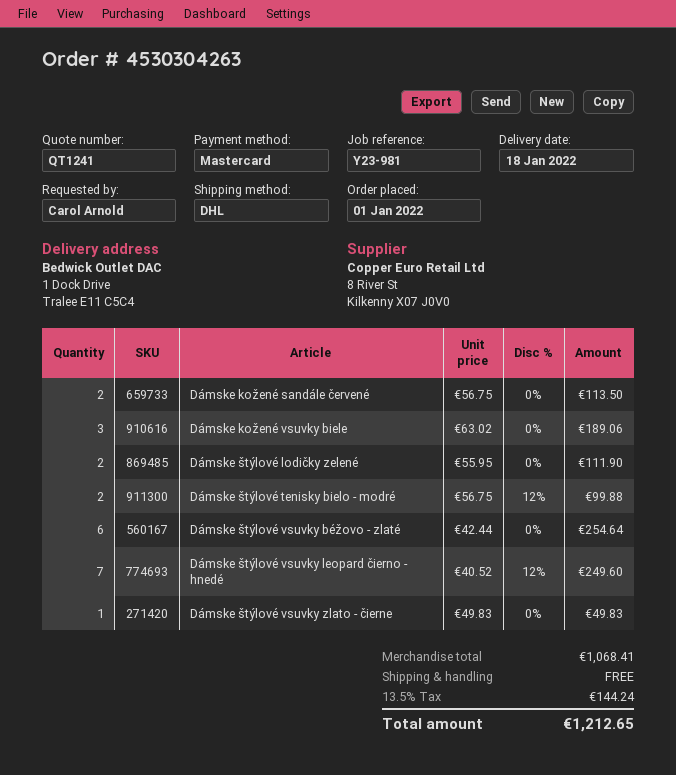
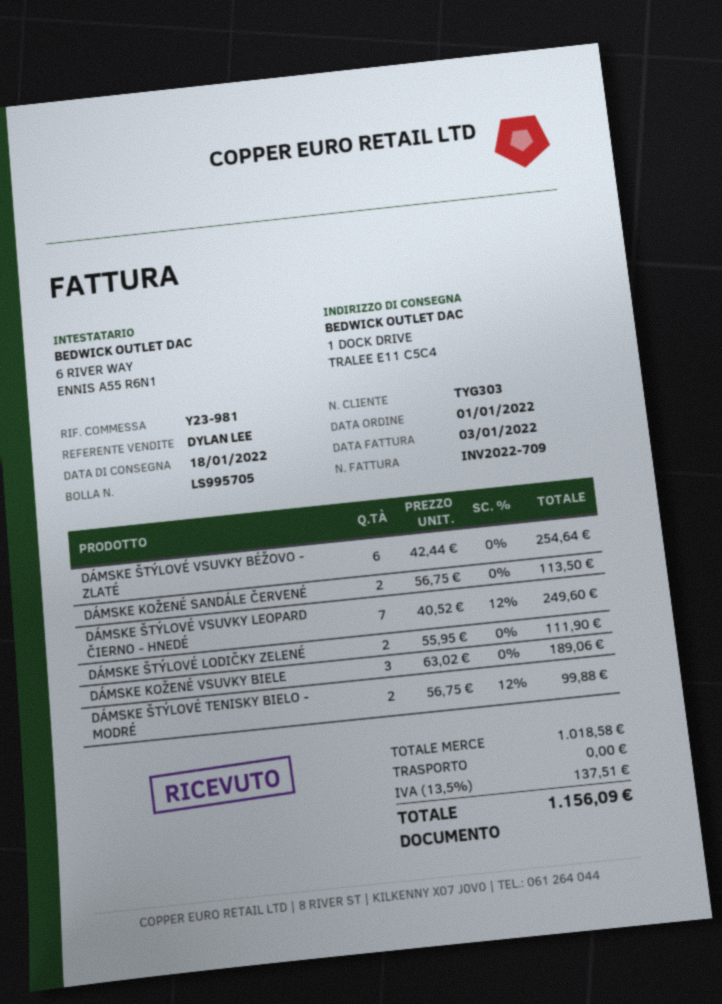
Dámske štýlové vsuvky zlato - čierne: 1 x 49.83 = 49.83 -> none
subtotal: 1068.41 -> 1018.58
tax: 13.5% = 144.24 -> 13.5% = 137.51
total: 1212.65 -> 1156.09

